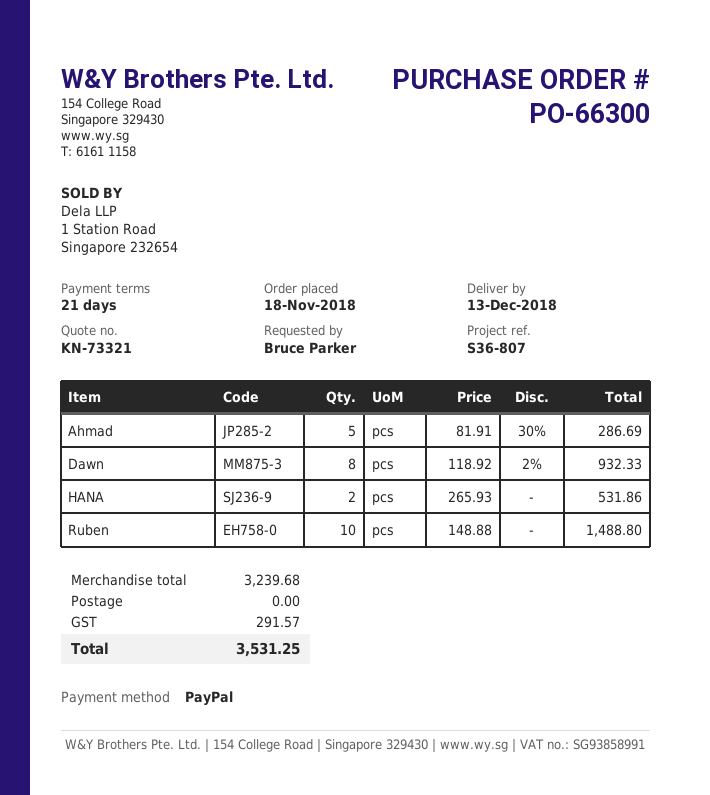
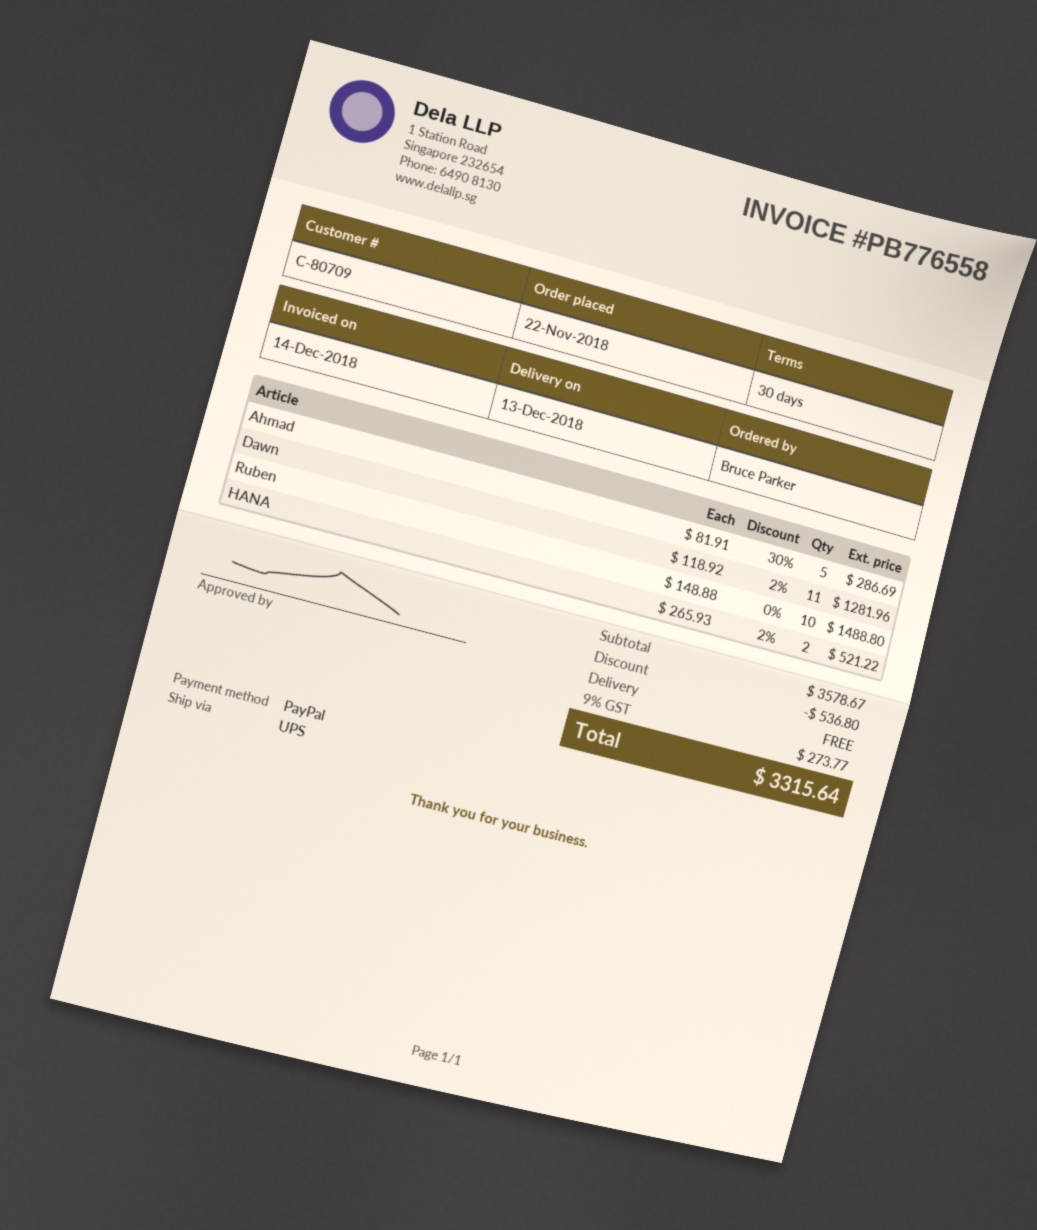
order date: 2018-11-18 -> 2018-11-22
payment terms: 21 days -> 30 days
Dawn: 8 x 118.92 - 2% = 932.33 -> 11 x 118.92 - 2% = 1281.96
HANA: 2 x 265.93 = 531.86 -> 2 x 265.93 - 2% = 521.22
subtotal: 3239.68 -> 3578.67
discount: none -> 536.80
tax: 291.57 -> 273.77
total: 3531.25 -> 3315.64

